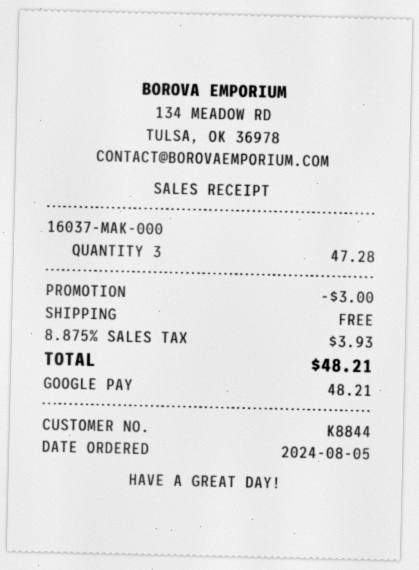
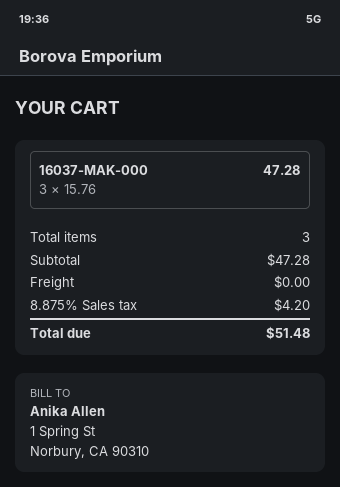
discount: 3.00 -> none
tax: 8.875% = 3.93 -> 8.875% = 4.20
total: 48.21 -> 51.48

